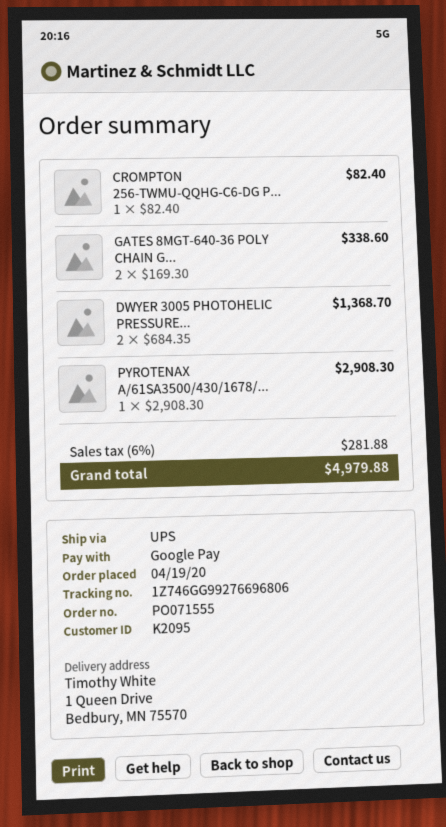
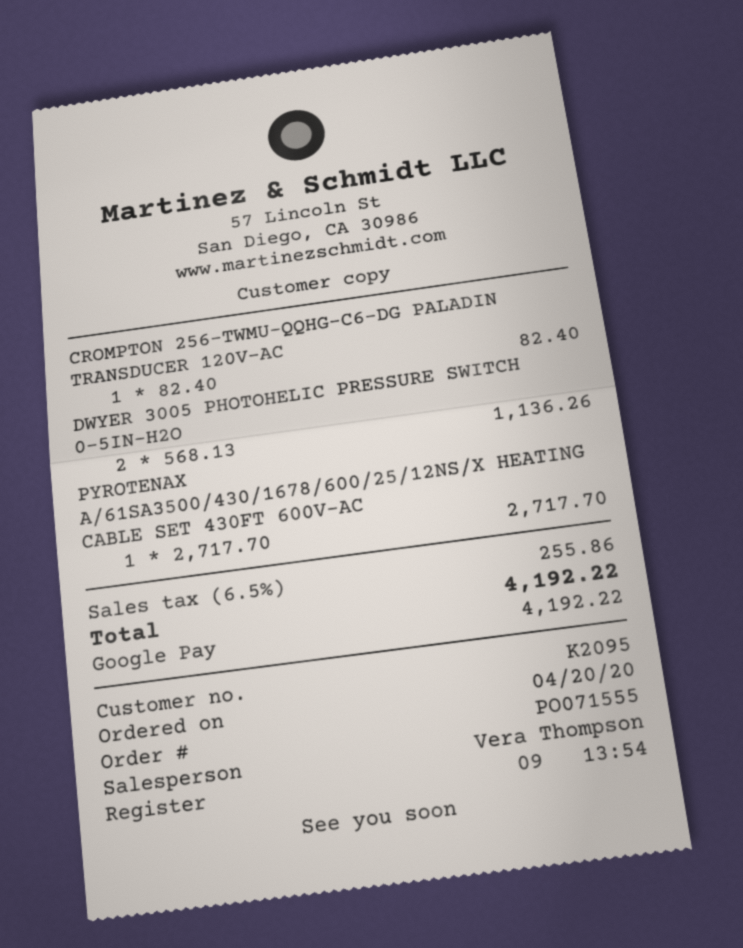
order date: 2020-04-19 -> 2020-04-20
GATES 8MGT-640-36 POLY CHAIN G...: 2 x 169.30 = 338.60 -> none
DWYER 3005 PHOTOHELIC PRESSURE...: 2 x 684.35 = 1368.70 -> 2 x 568.13 = 1136.26
PYROTENAX A/61SA3500/430/1678/...: 1 x 2908.30 = 2908.30 -> 1 x 2717.70 = 2717.70
tax: 6% = 281.88 -> 6.5% = 255.86
total: 4979.88 -> 4192.22

